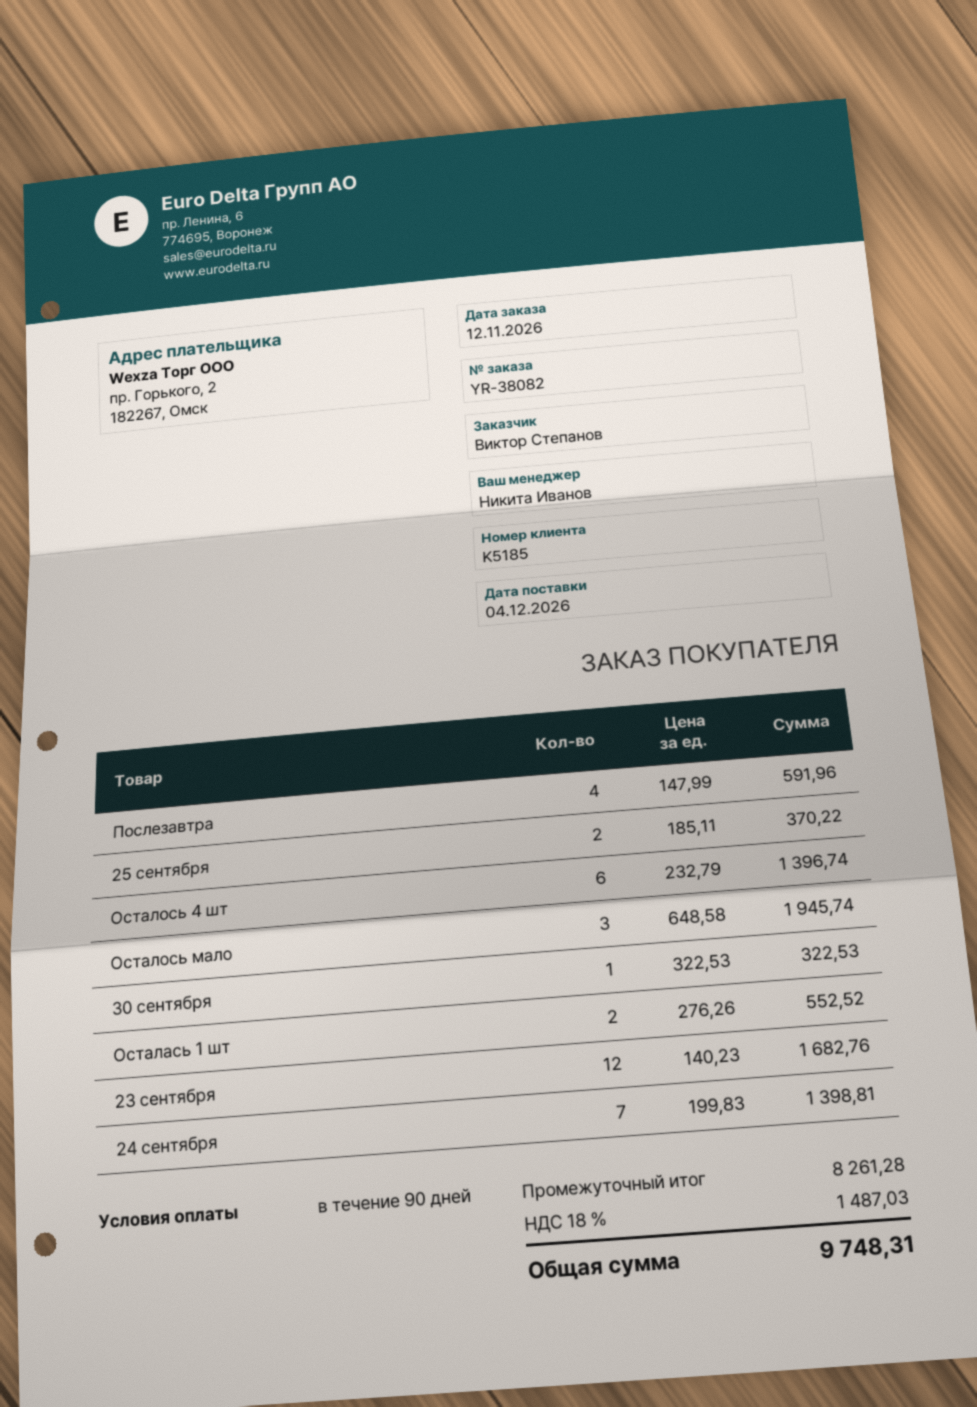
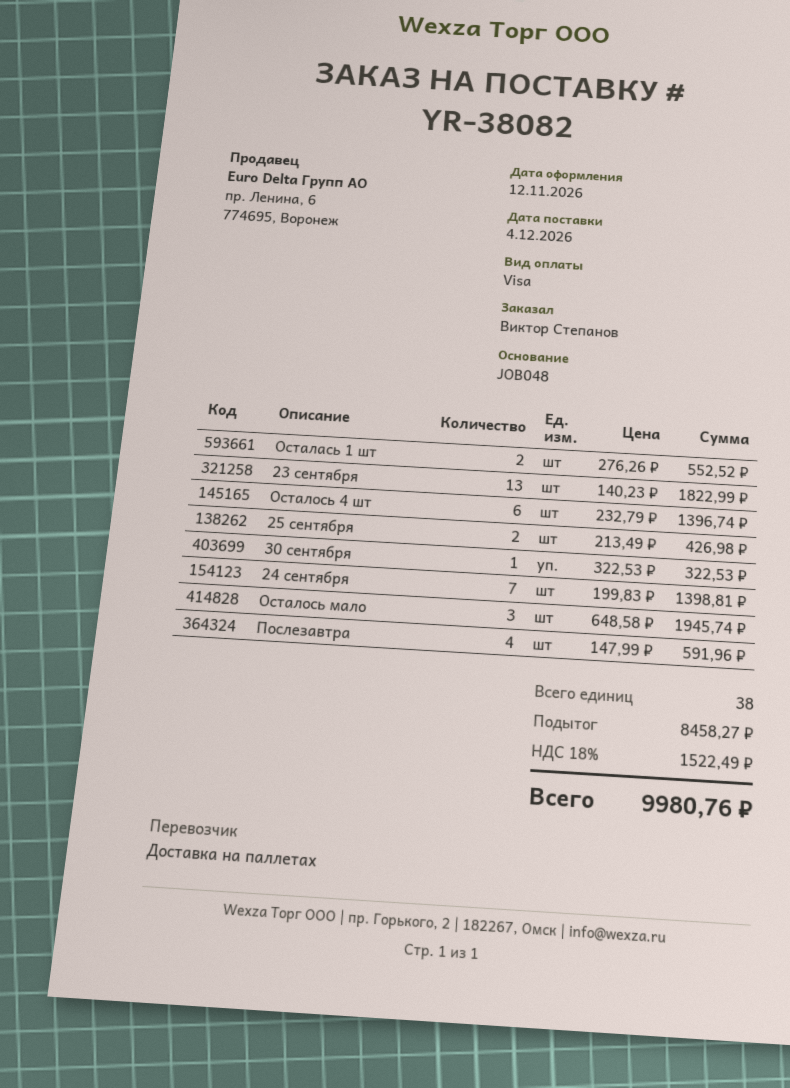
25 сентября: 2 x 185.11 = 370.22 -> 2 x 213.49 = 426.98
23 сентября: 12 x 140.23 = 1682.76 -> 13 x 140.23 = 1822.99
subtotal: 8261.28 -> 8458.27
tax: 18% = 1487.03 -> 18% = 1522.49
total: 9748.31 -> 9980.76

